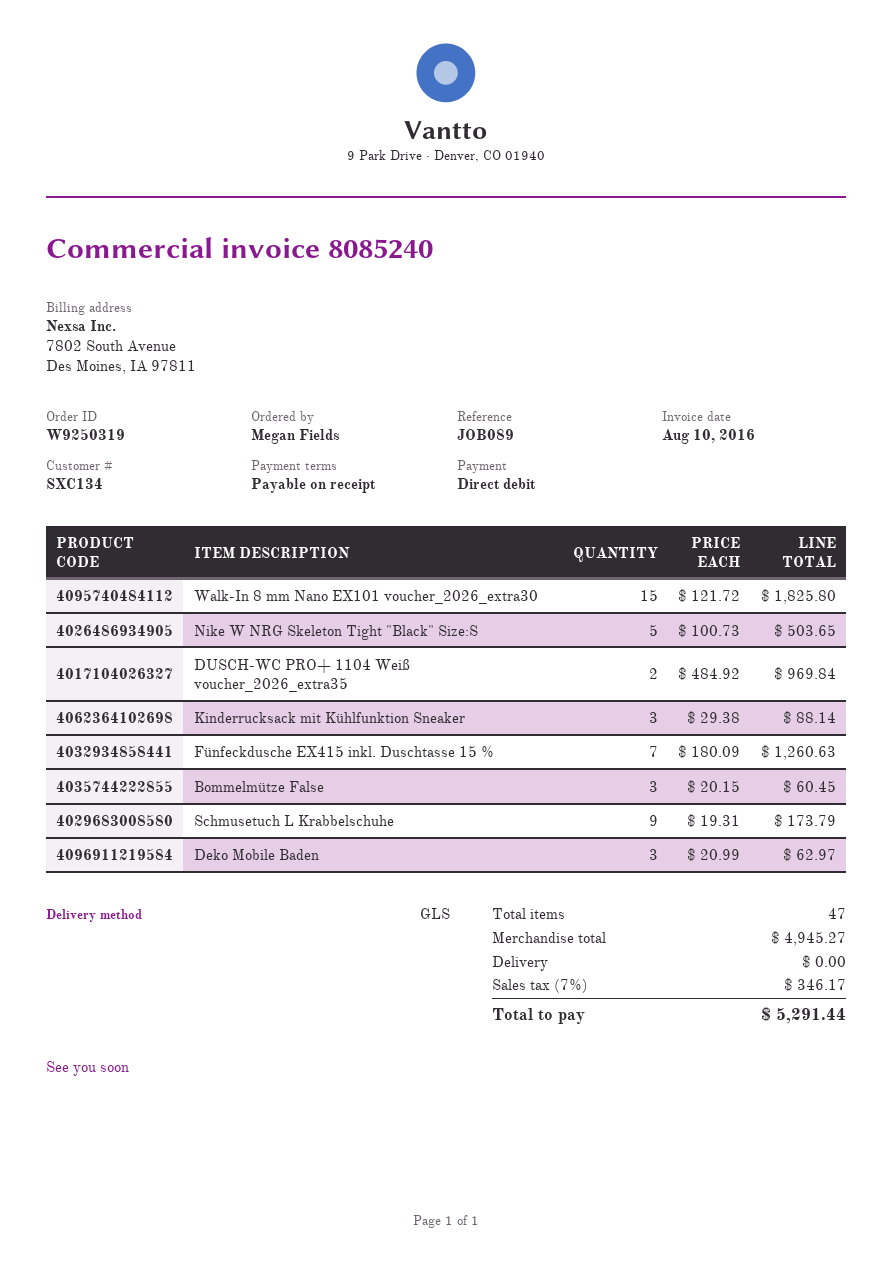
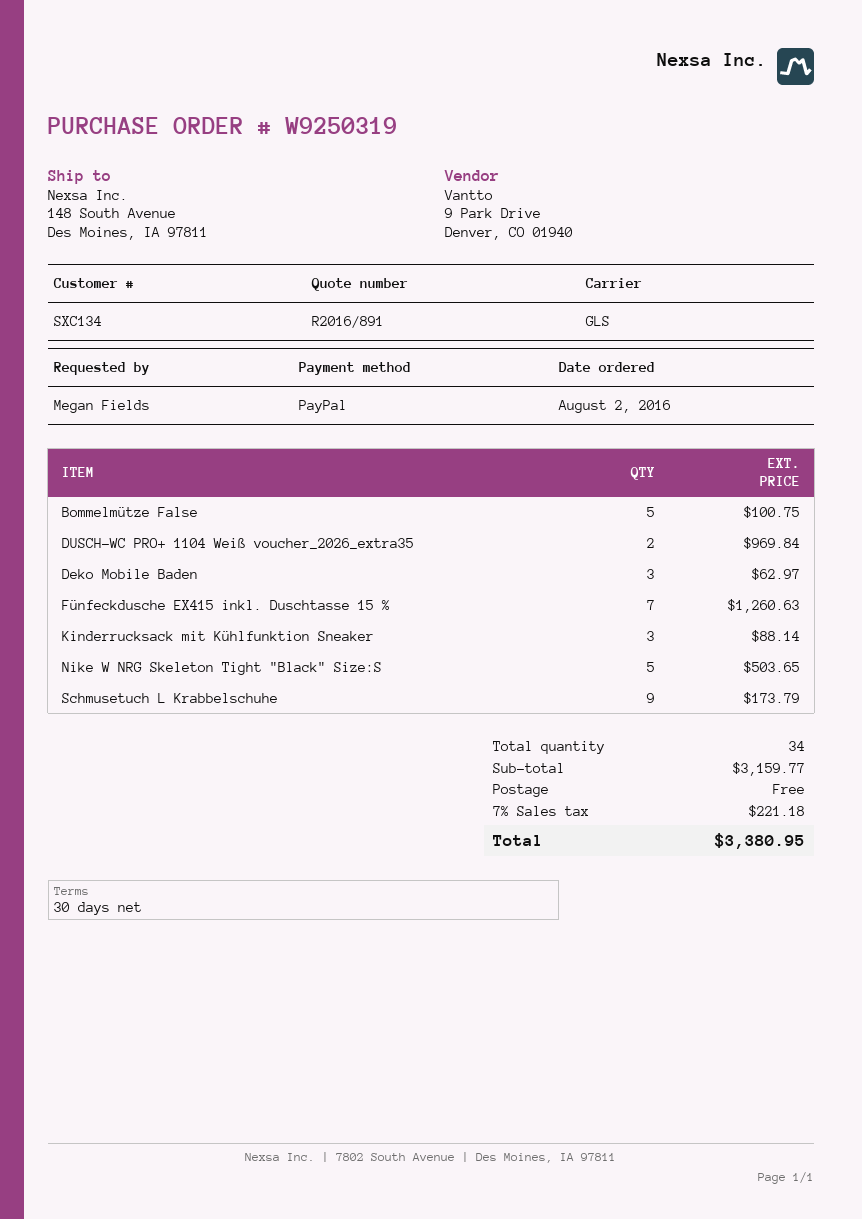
payment terms: on receipt -> 30 days
payment method: direct debit -> PayPal
Walk-In 8 mm Nano EX101 voucher_2026_extra30: 15 for 1825.80 -> none
Bommelmütze False: 3 for 60.45 -> 5 for 100.75
total quantity: 47 -> 34
subtotal: 4945.27 -> 3159.77
tax: 7% = 346.17 -> 7% = 221.18
total: 5291.44 -> 3380.95

